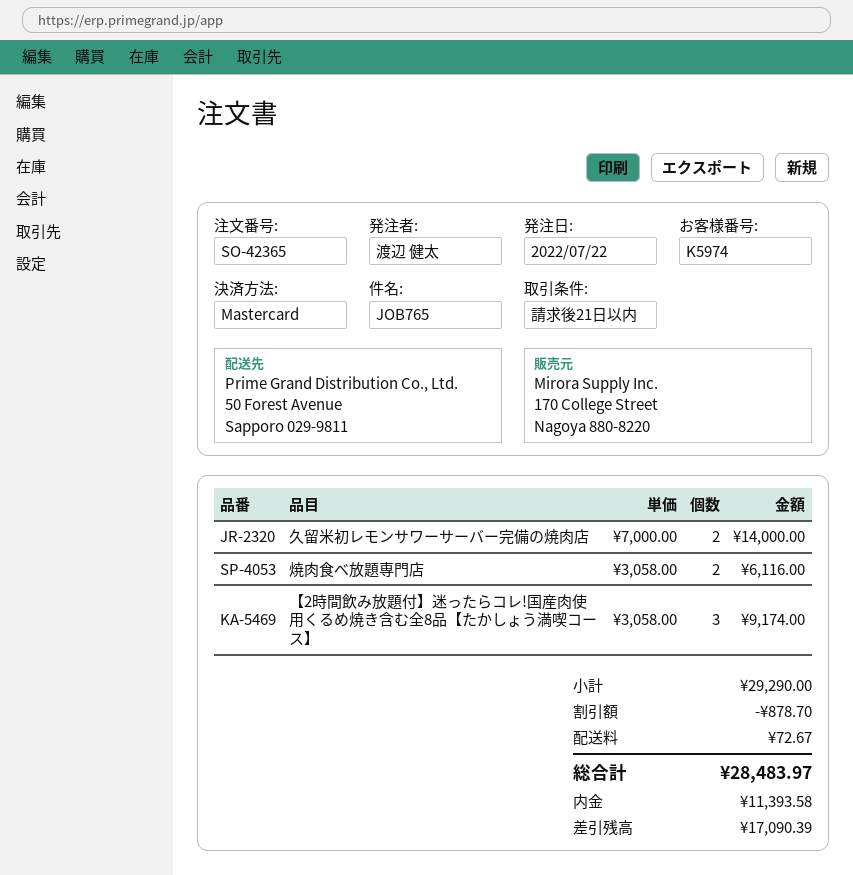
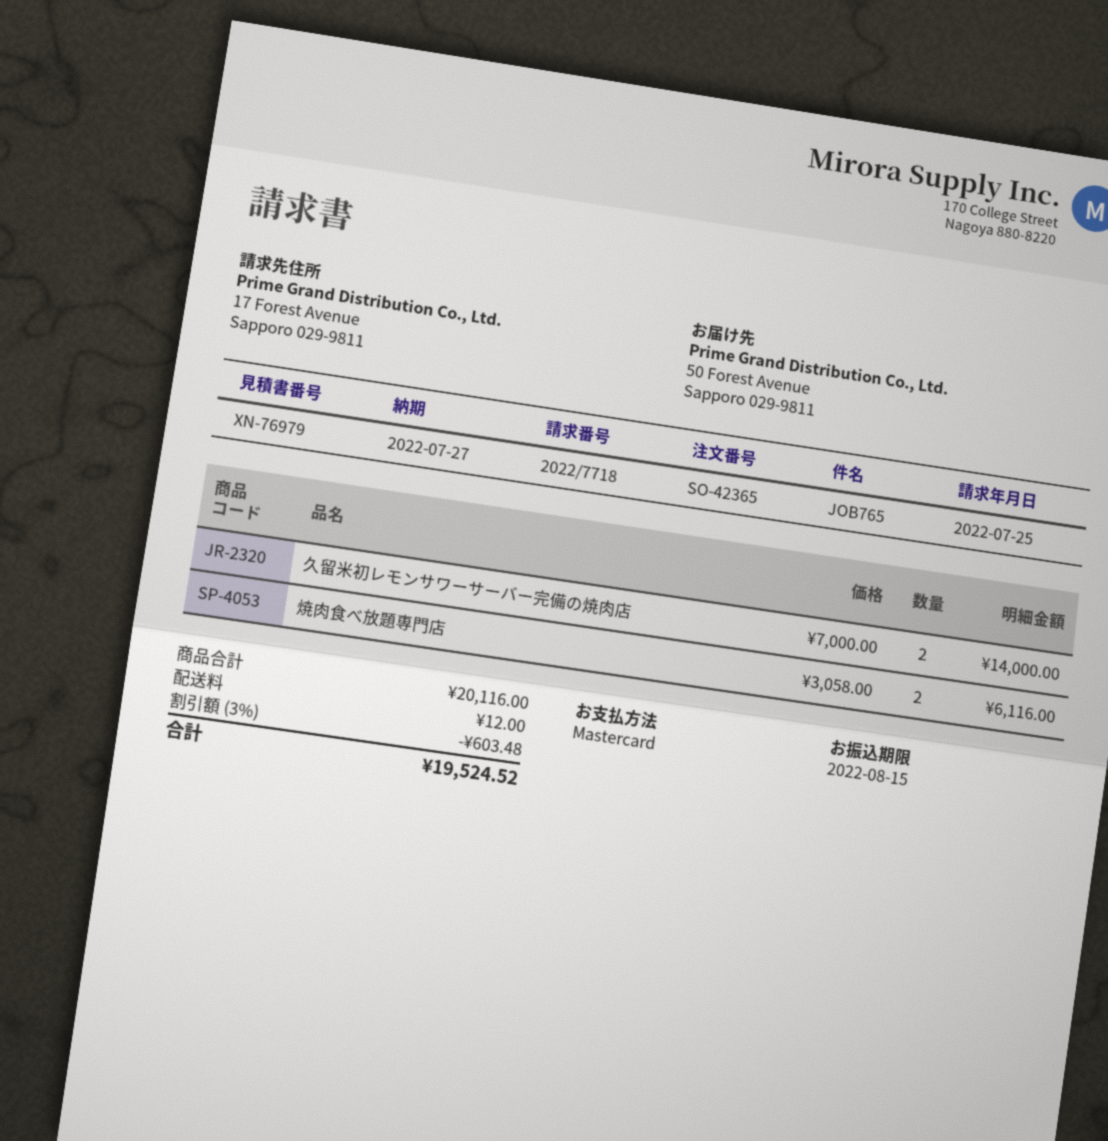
【2時間飲み放題付】迷ったらコレ!国産肉使用くるめ焼き含む全8品【たかしょう満喫コース】: 3 x 3058.00 = 9174.00 -> none
subtotal: 29290.00 -> 20116.00
discount: 878.70 -> 603.48
shipping: 72.67 -> 12.00
total: 28483.97 -> 19524.52

